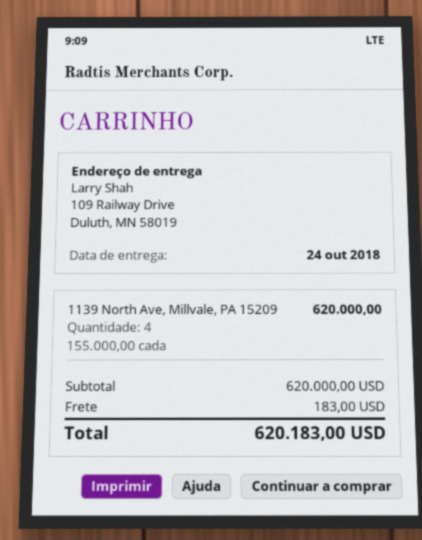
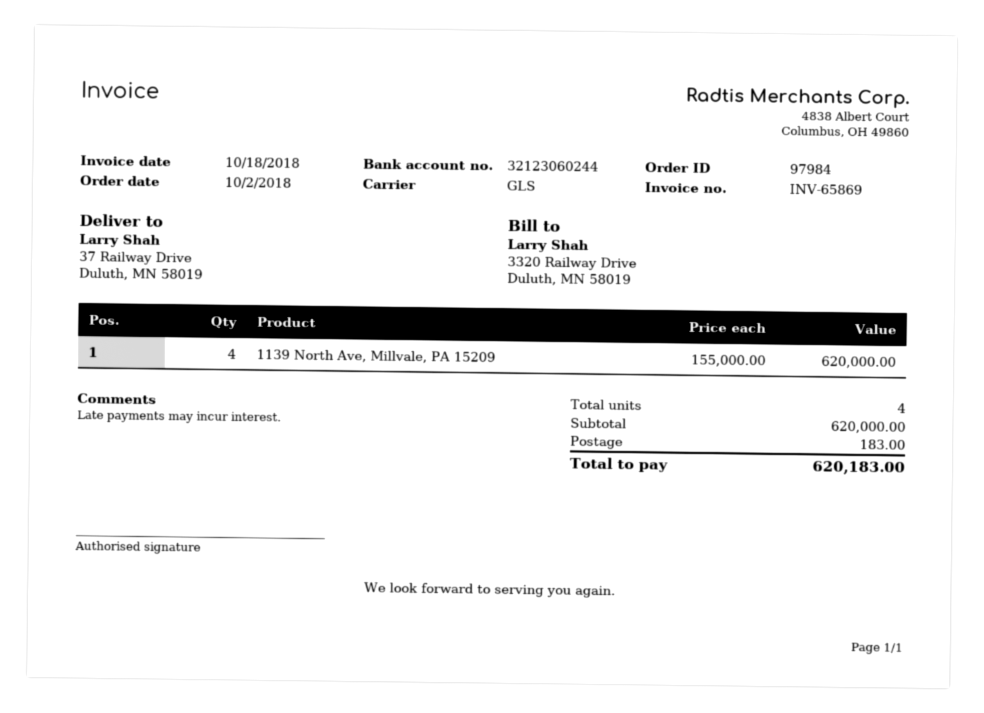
ship to: 109 Railway Drive, Duluth, MN 58019 -> 37 Railway Drive, Duluth, MN 58019

